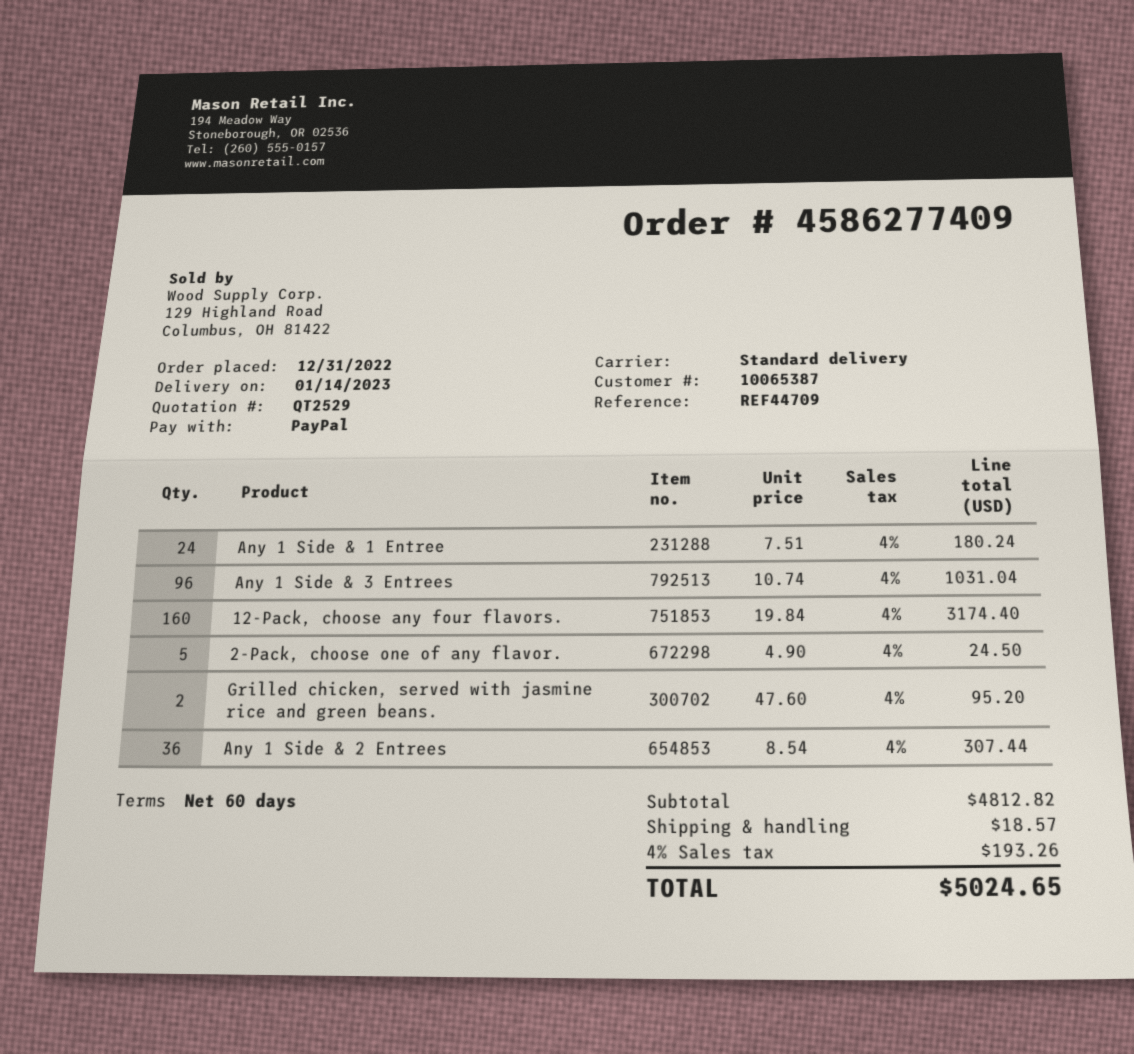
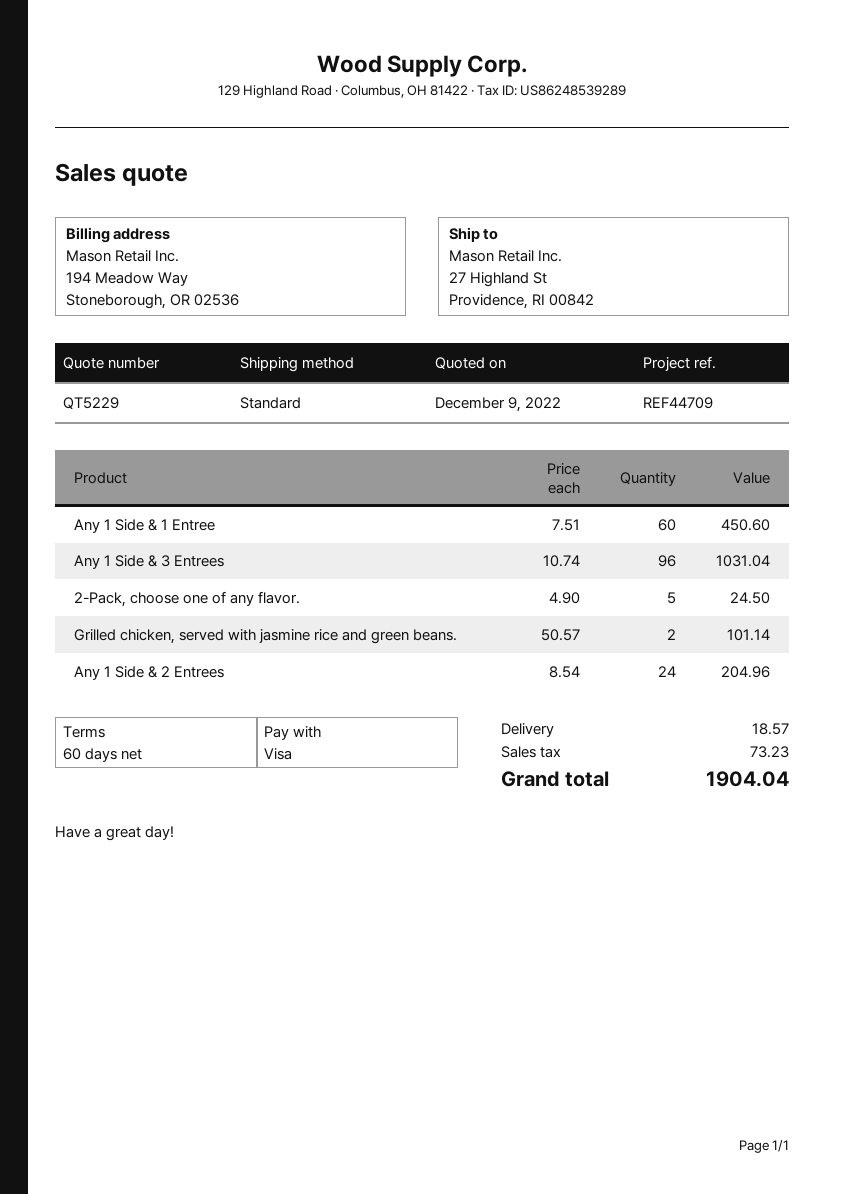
quote number: QT2529 -> QT5229
payment method: PayPal -> Visa
Any 1 Side & 1 Entree: 24 x 7.51 = 180.24 -> 60 x 7.51 = 450.60
12-Pack, choose any four flavors.: 160 x 19.84 = 3174.40 -> none
Grilled chicken, served with jasmine rice and green beans.: 2 x 47.60 = 95.20 -> 2 x 50.57 = 101.14
Any 1 Side & 2 Entrees: 36 x 8.54 = 307.44 -> 24 x 8.54 = 204.96
tax: 193.26 -> 73.23
total: 5024.65 -> 1904.04

